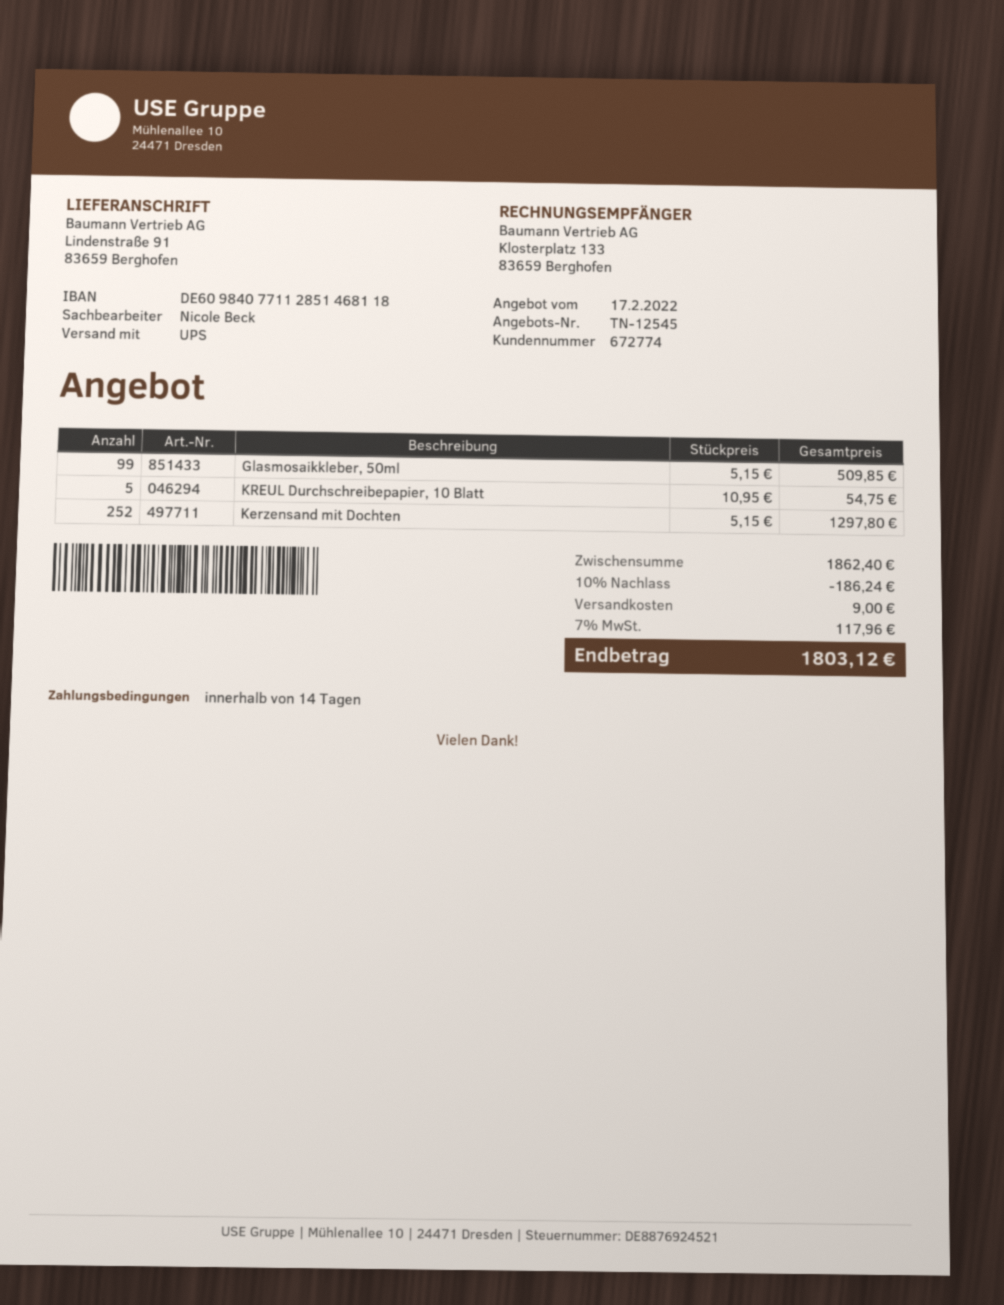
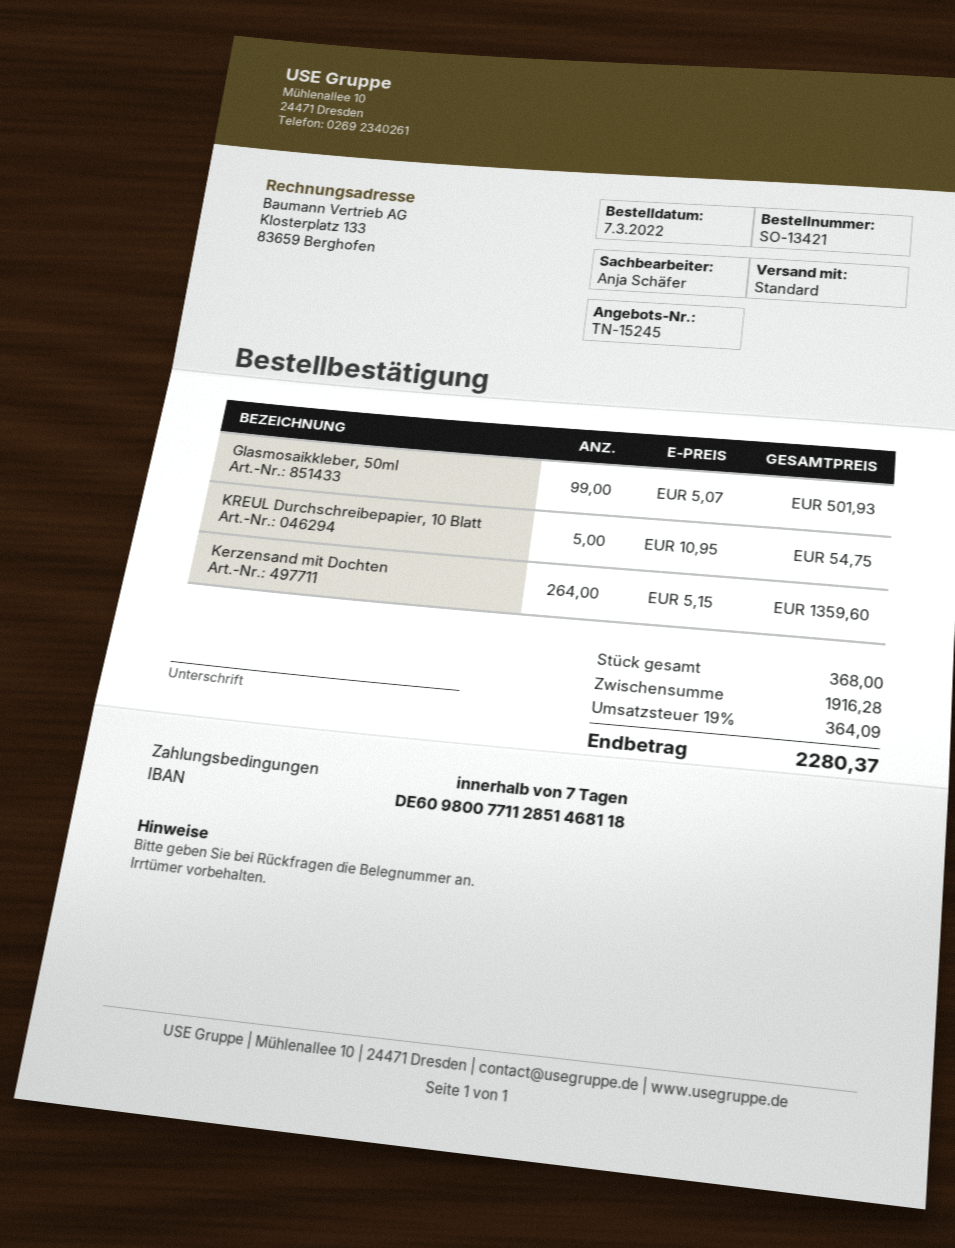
quote number: TN-12545 -> TN-15245
payment terms: 14 days -> 7 days
sales rep: Nicole Beck -> Anja Schäfer
bank account: DE60984077112851468118 -> DE60980077112851468118
shipping method: UPS -> standard
Glasmosaikkleber, 50ml: 99 x 5.15 = 509.85 -> 99 x 5.07 = 501.93
Kerzensand mit Dochten: 252 x 5.15 = 1297.80 -> 264 x 5.15 = 1359.60
subtotal: 1862.40 -> 1916.28
discount: 10% = 186.24 -> none
shipping: 9.00 -> none
tax: 7% = 117.96 -> 19% = 364.09
total: 1803.12 -> 2280.37

